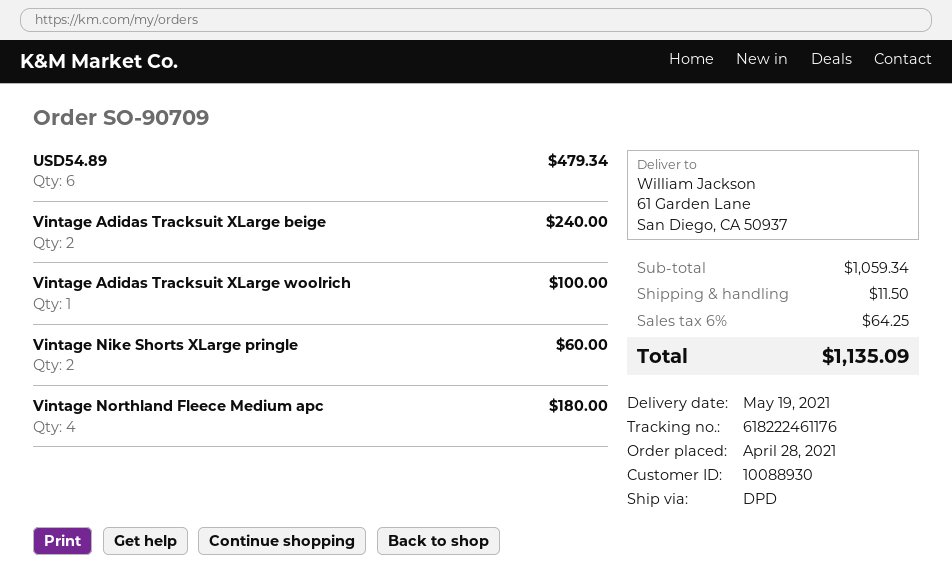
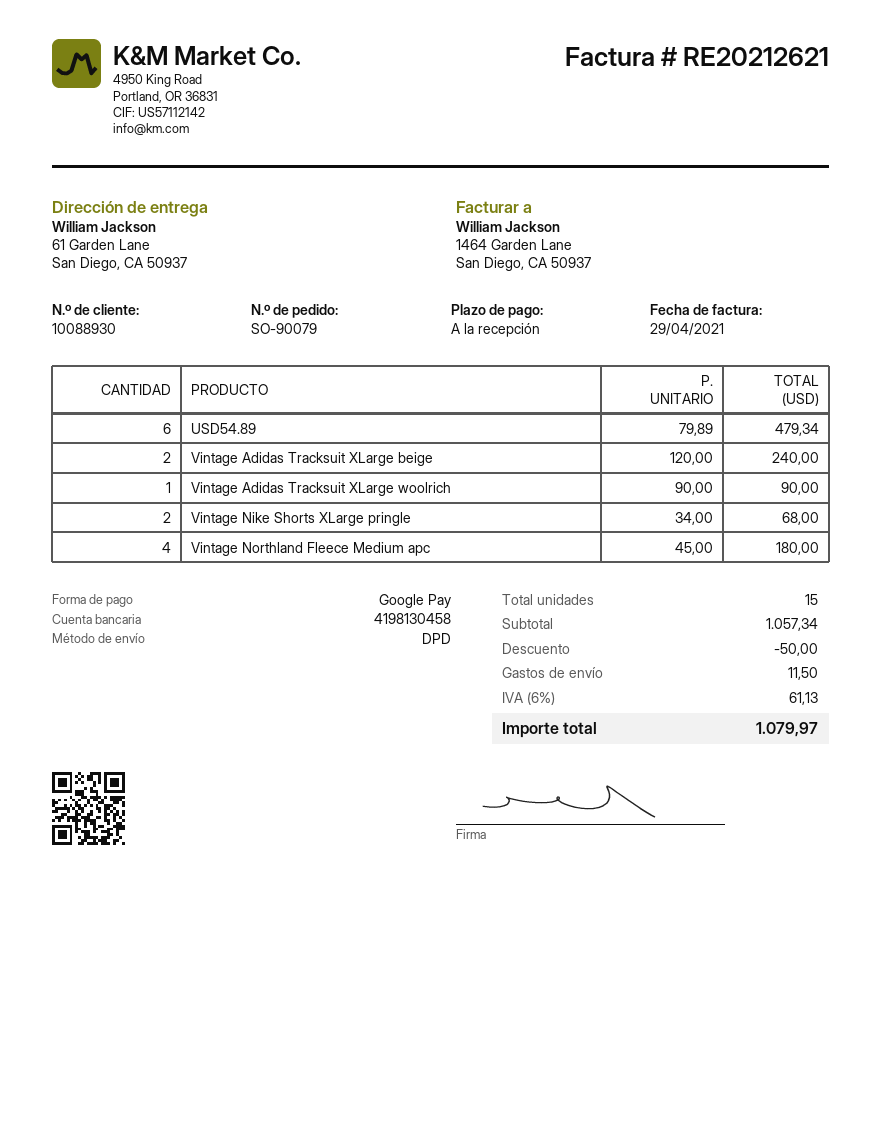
order number: SO-90709 -> SO-90079
Vintage Adidas Tracksuit XLarge woolrich: 1 for 100.00 -> 1 for 90.00
Vintage Nike Shorts XLarge pringle: 2 for 60.00 -> 2 for 68.00
subtotal: 1059.34 -> 1057.34
discount: none -> 50.00
tax: 6% = 64.25 -> 6% = 61.13
total: 1135.09 -> 1079.97

